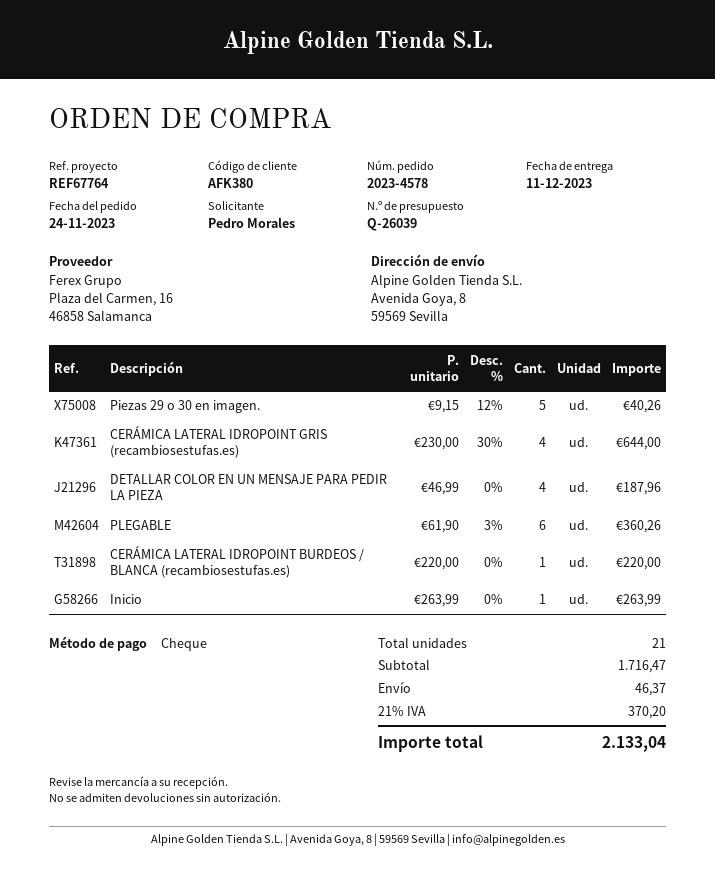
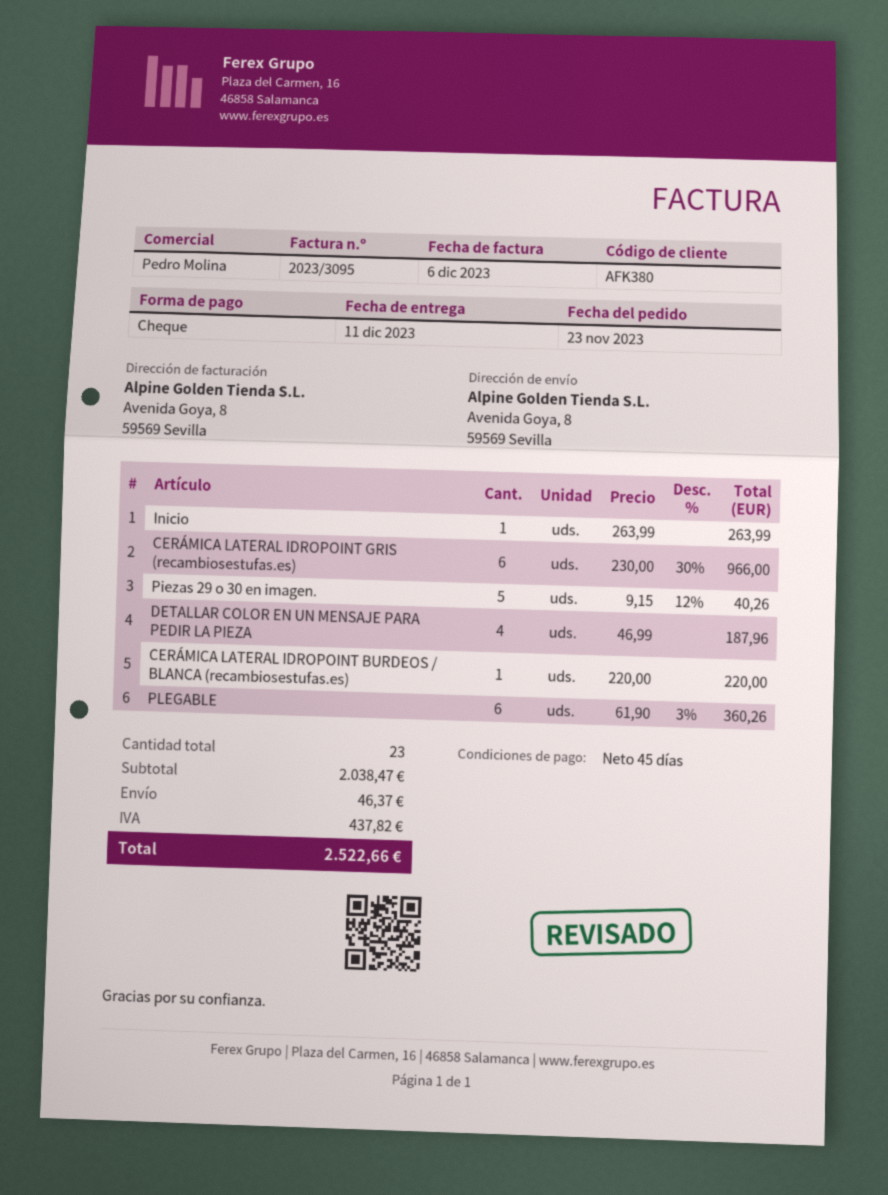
order date: 2023-11-24 -> 2023-11-23
CERÁMICA LATERAL IDROPOINT GRIS (recambiosestufas.es): 4 x 230.00 - 30% = 644.00 -> 6 x 230.00 - 30% = 966.00
total quantity: 21 -> 23
subtotal: 1716.47 -> 2038.47
tax: 370.20 -> 437.82
total: 2133.04 -> 2522.66

